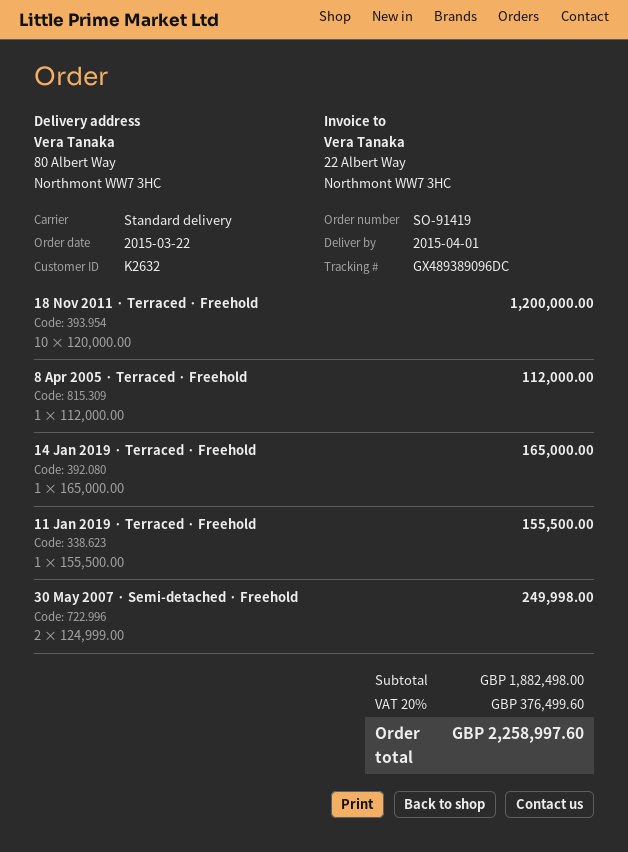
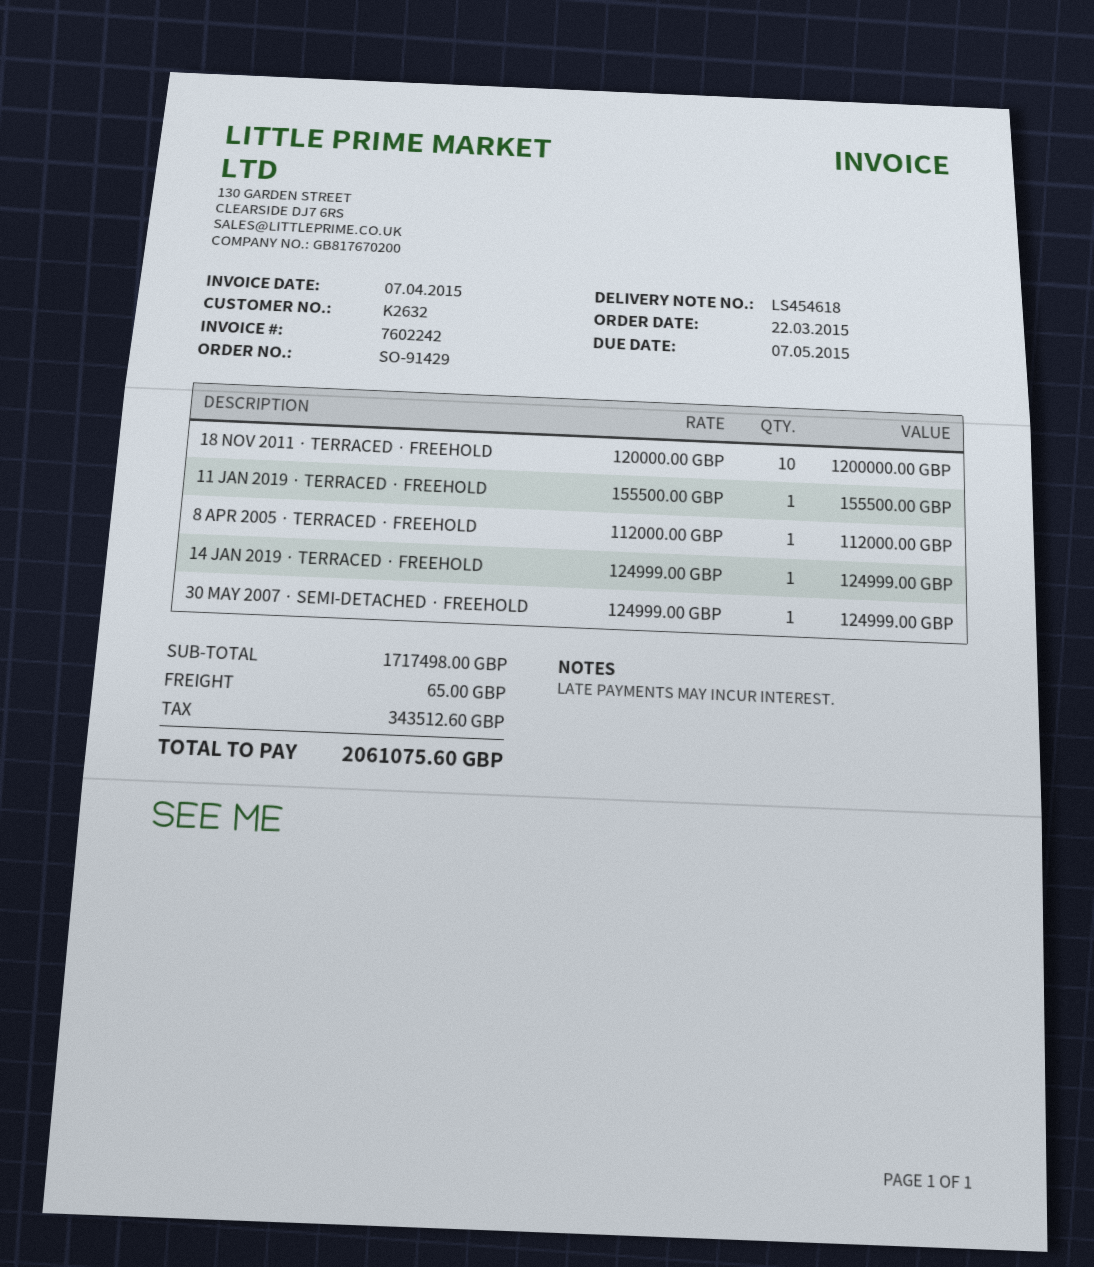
order number: SO-91419 -> SO-91429
14 Jan 2019 · Terraced · Freehold: 1 x 165000.00 = 165000.00 -> 1 x 124999.00 = 124999.00
30 May 2007 · Semi-detached · Freehold: 2 x 124999.00 = 249998.00 -> 1 x 124999.00 = 124999.00
subtotal: 1882498.00 -> 1717498.00
shipping: none -> 65.00
tax: 376499.60 -> 343512.60
total: 2258997.60 -> 2061075.60

